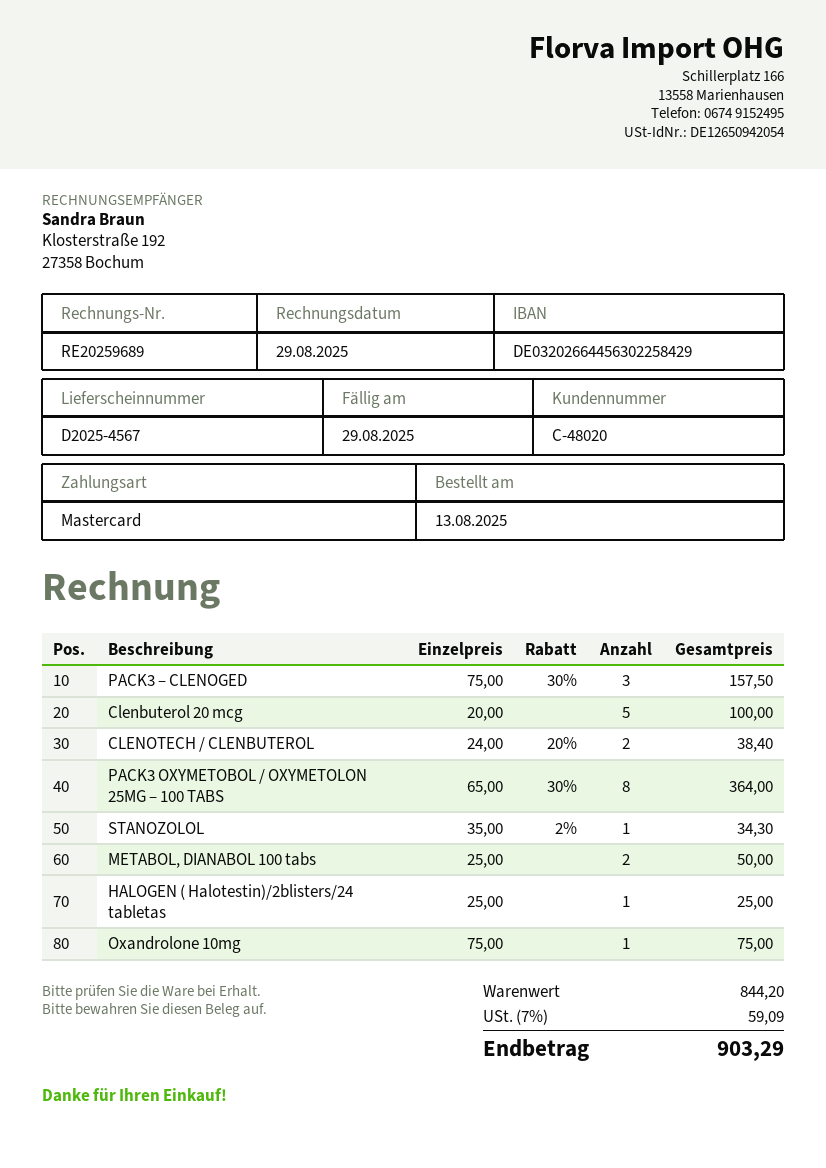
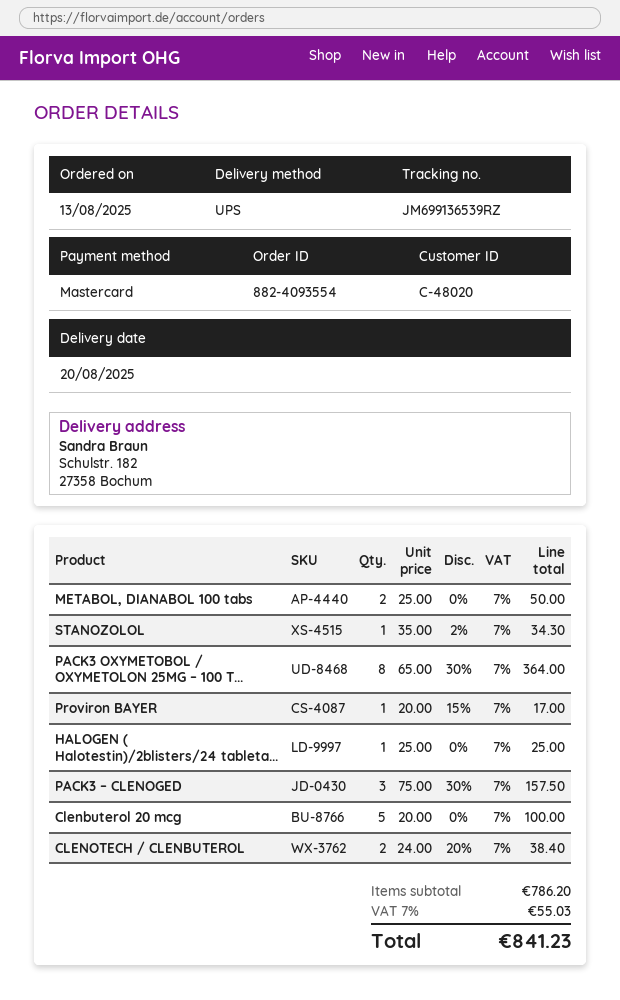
Oxandrolone 10mg: 1 x 75.00 = 75.00 -> none
Proviron BAYER: none -> 1 x 20.00 - 15% = 17.00
subtotal: 844.20 -> 786.20
tax: 7% = 59.09 -> 7% = 55.03
total: 903.29 -> 841.23

